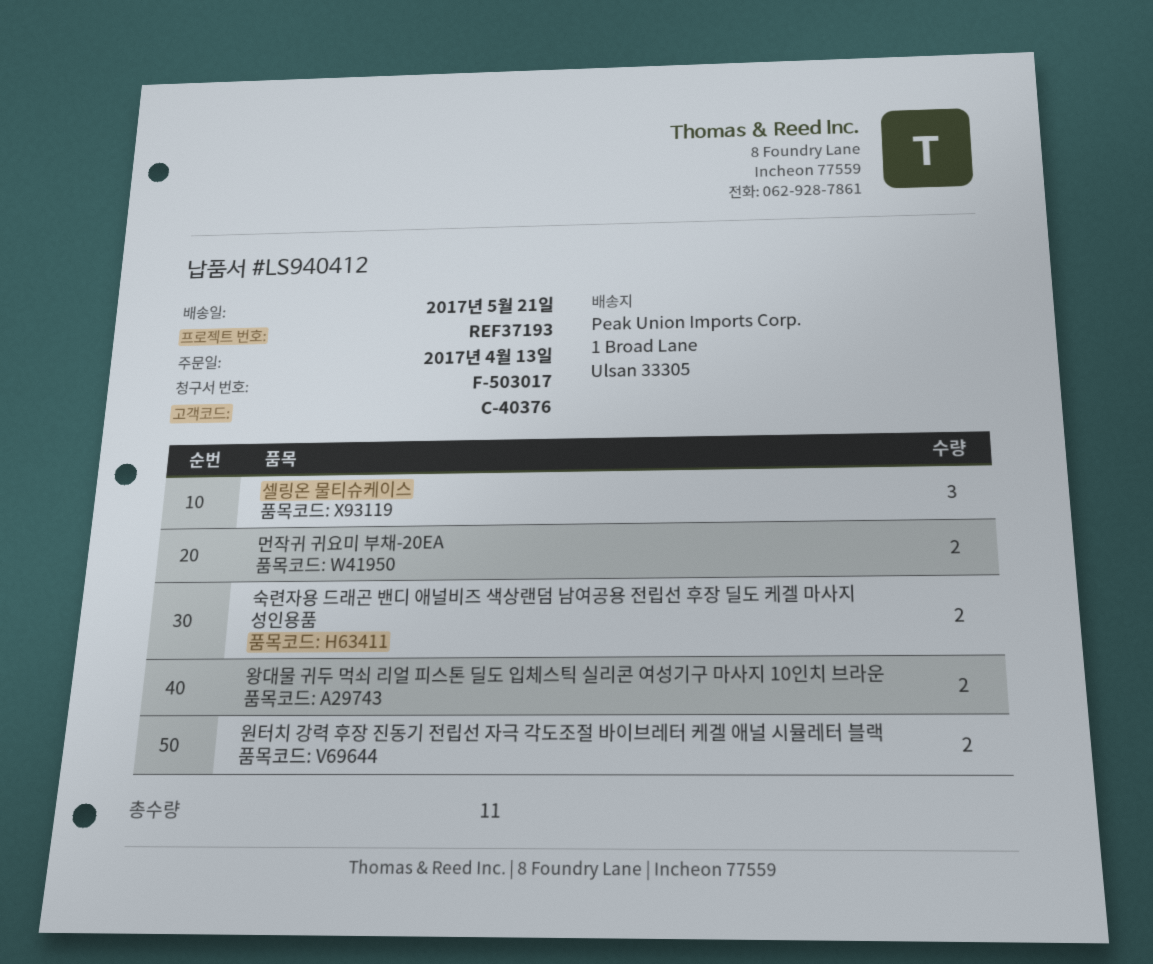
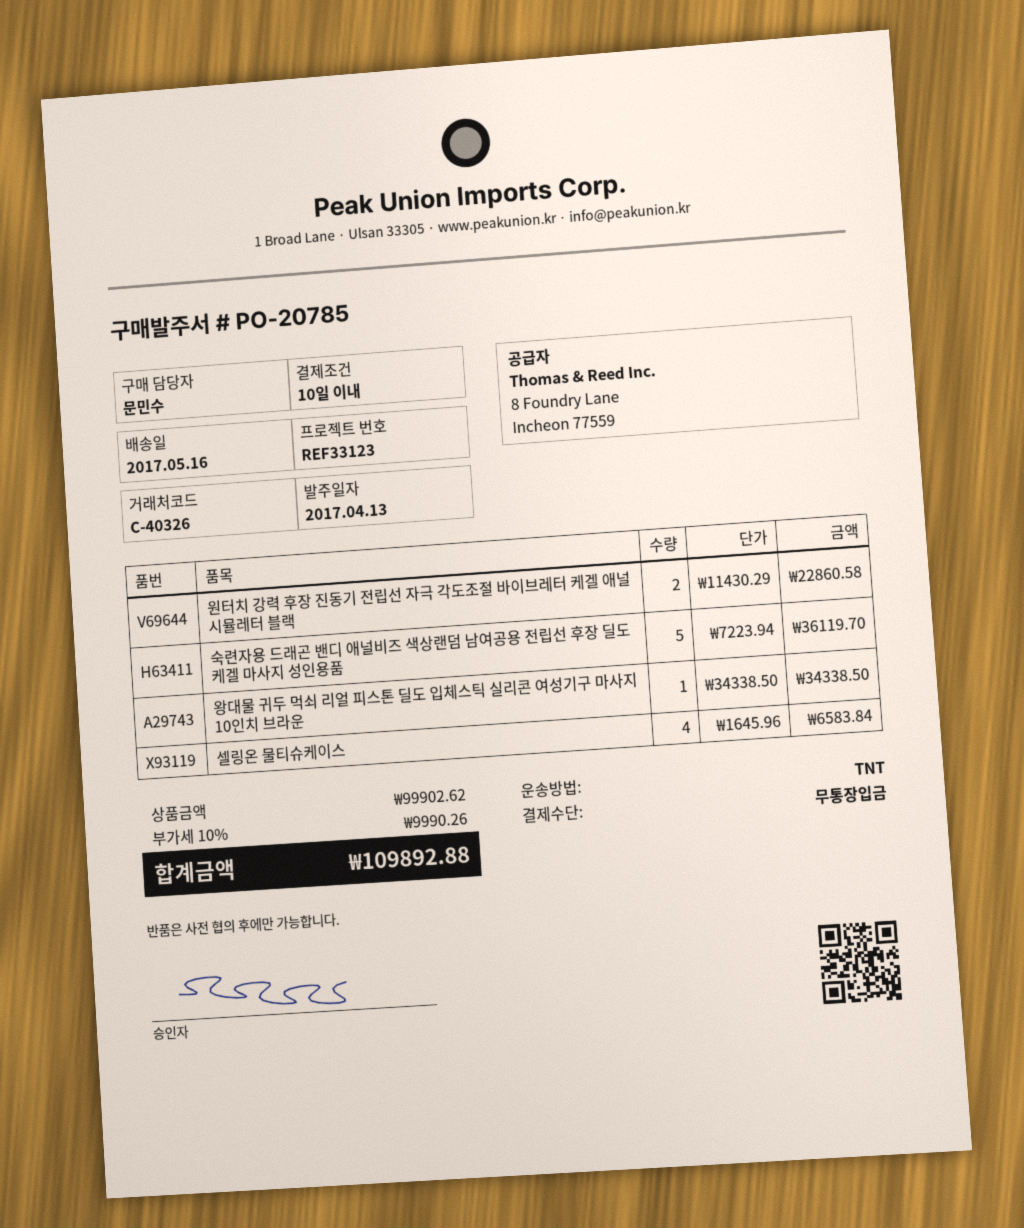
delivery date: 2017-05-21 -> 2017-05-16
customer number: C-40376 -> C-40326
reference: REF37193 -> REF33123
셀링온 물티슈케이스: 3 -> 4
먼작귀 귀요미 부채-20EA: 2 -> none
숙련자용 드래곤 밴디 애널비즈 색상랜덤 남여공용 전립선 후장 딜도 케겔 마사지 성인용품: 2 -> 5
왕대물 귀두 먹쇠 리얼 피스톤 딜도 입체스틱 실리콘 여성기구 마사지 10인치 브라운: 2 -> 1

